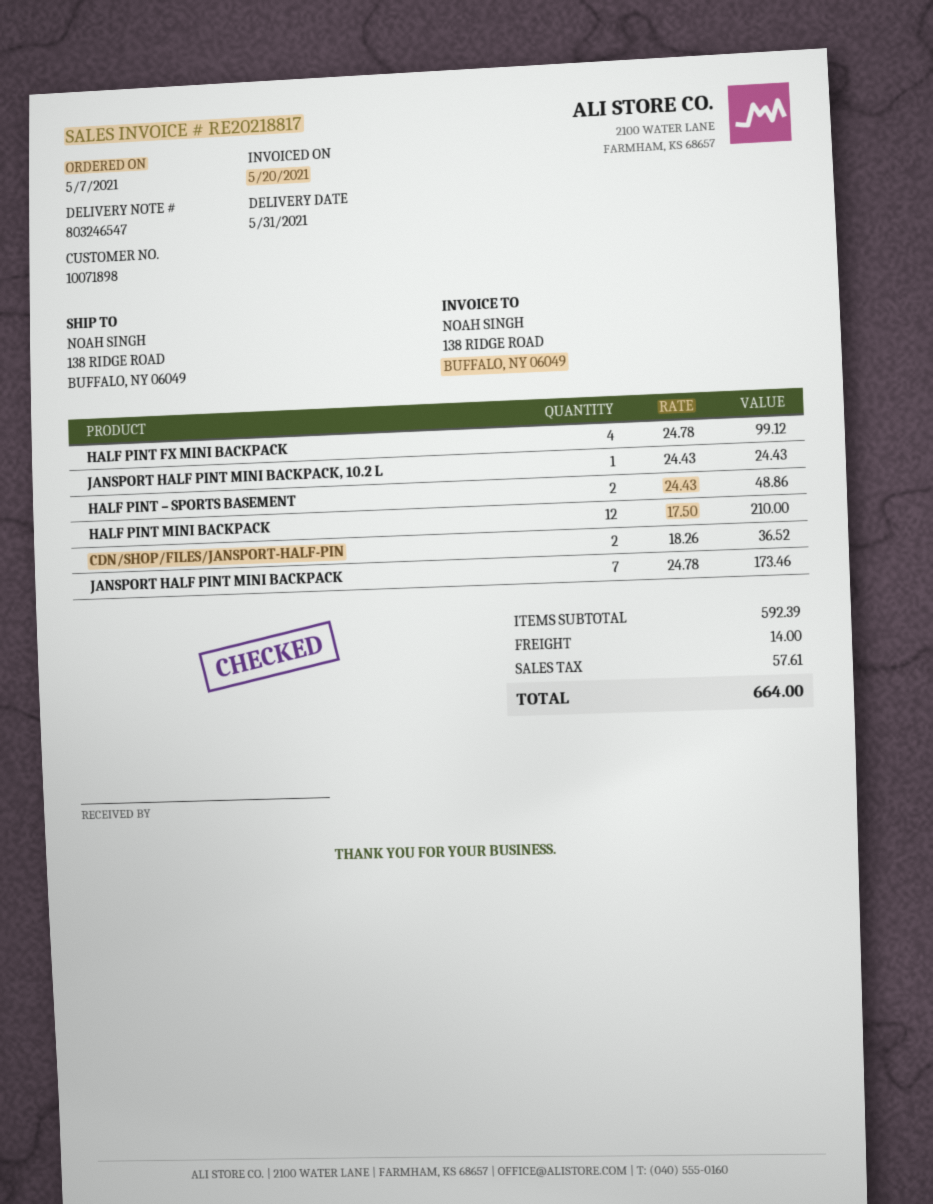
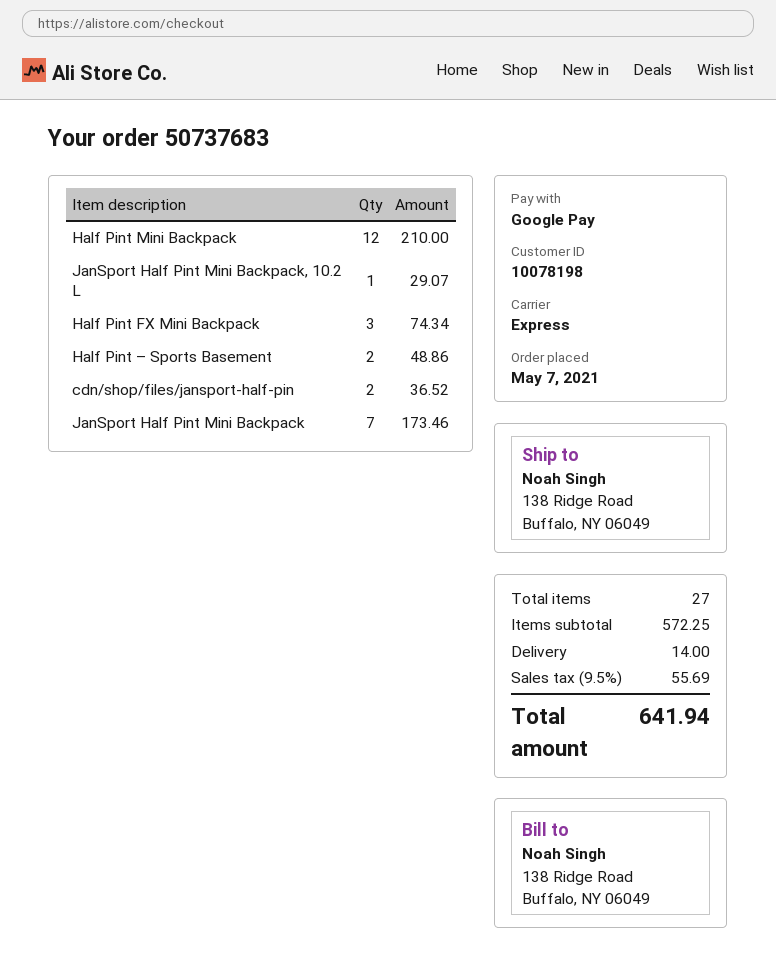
customer number: 10071898 -> 10078198
HALF PINT FX MINI BACKPACK: 4 for 99.12 -> 3 for 74.34
JANSPORT HALF PINT MINI BACKPACK, 10.2 L: 1 for 24.43 -> 1 for 29.07
subtotal: 592.39 -> 572.25
tax: 57.61 -> 55.69
total: 664.00 -> 641.94

